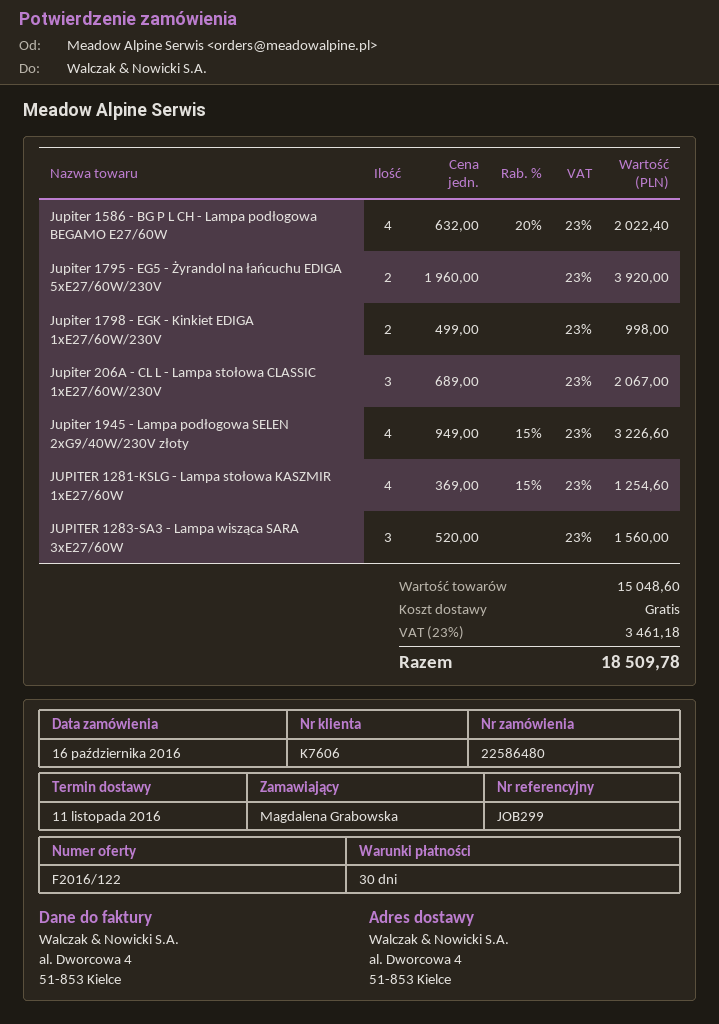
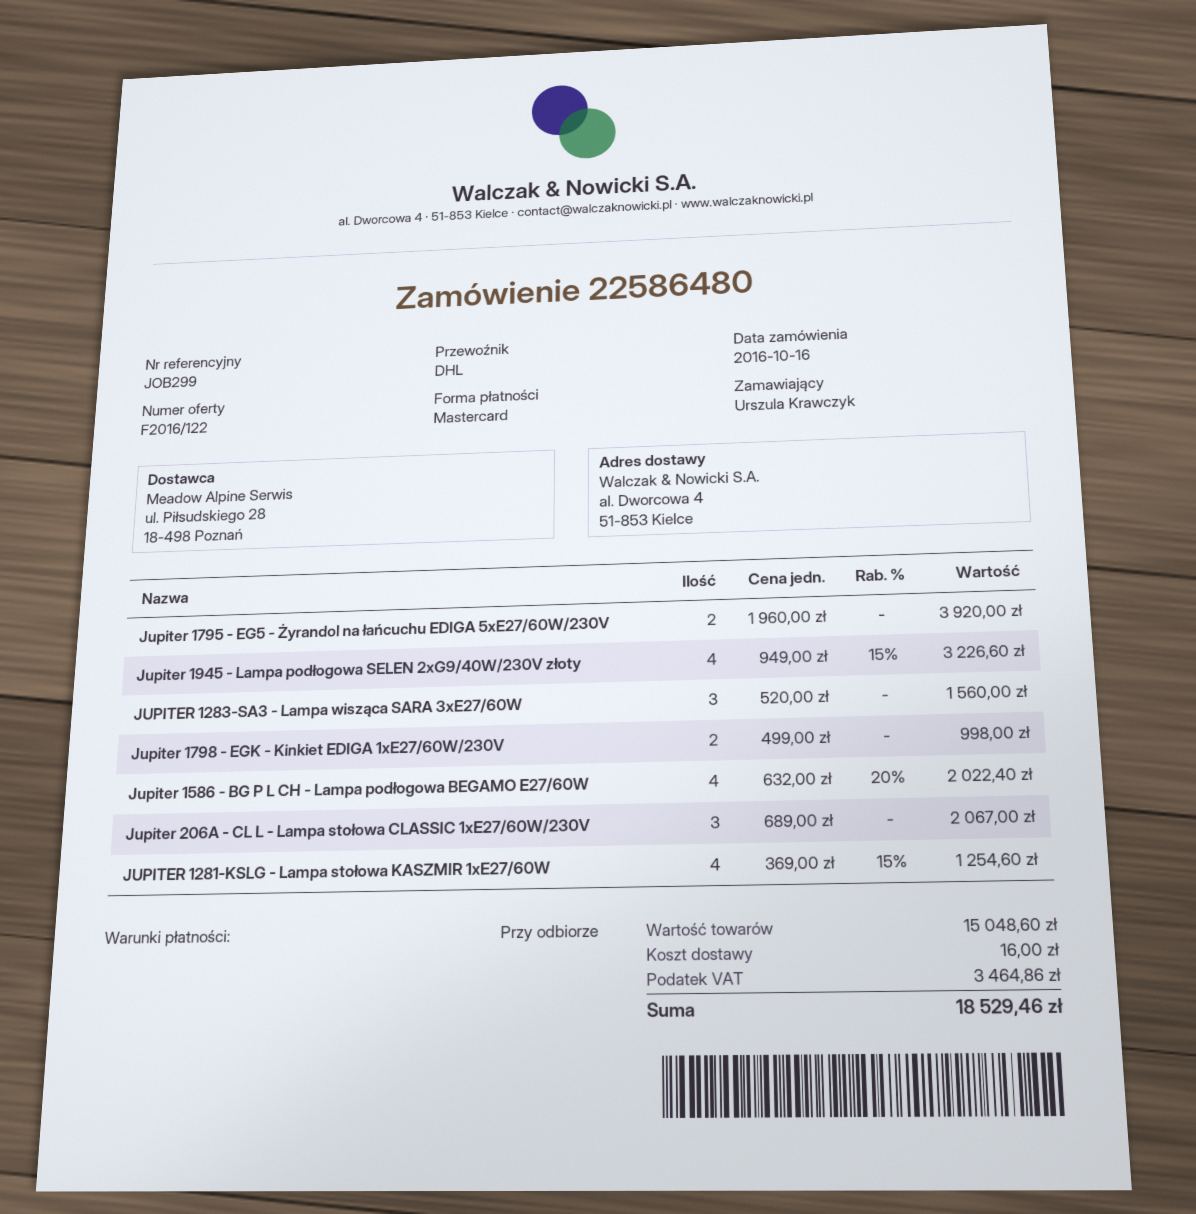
payment terms: 30 days -> on receipt
ordered by: Magdalena Grabowska -> Urszula Krawczyk
shipping: 0.00 -> 16.00
tax: 3461.18 -> 3464.86
total: 18509.78 -> 18529.46

